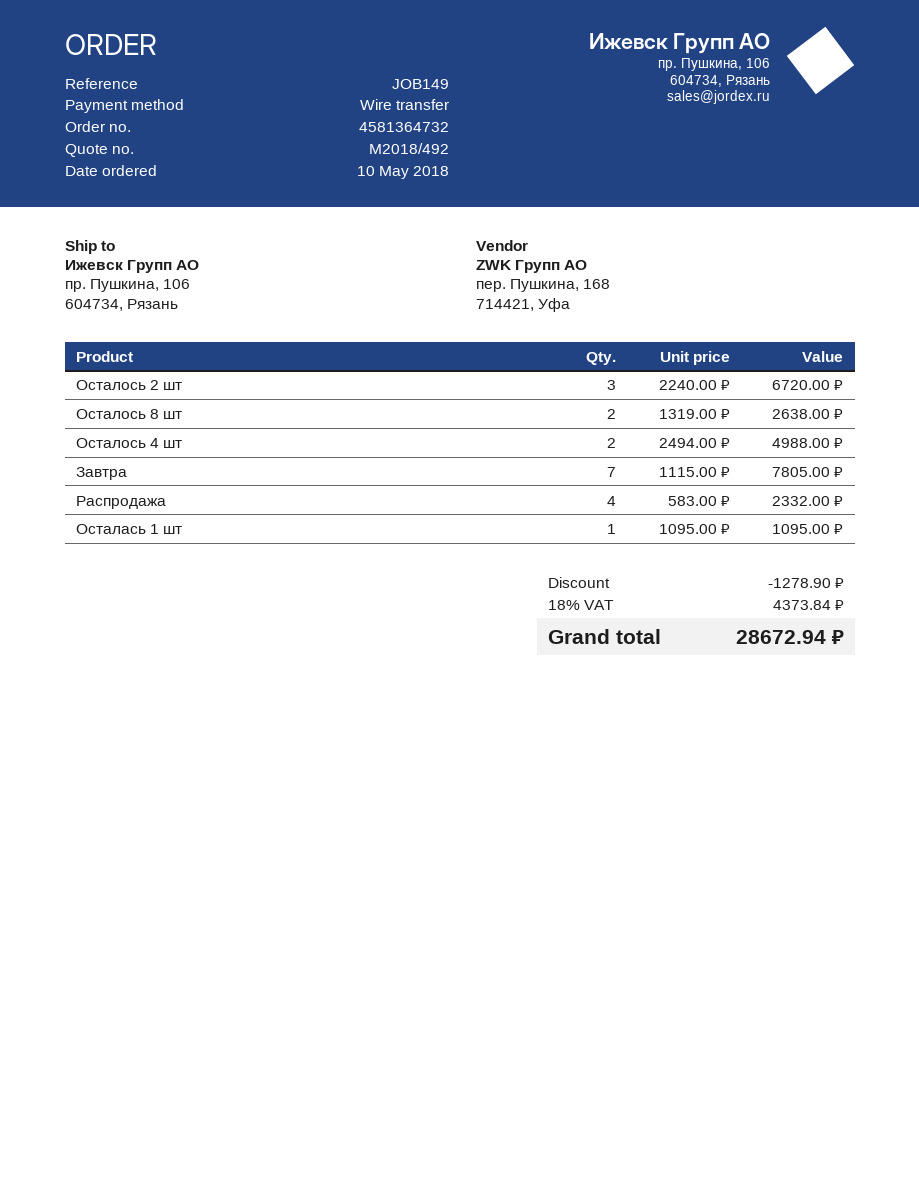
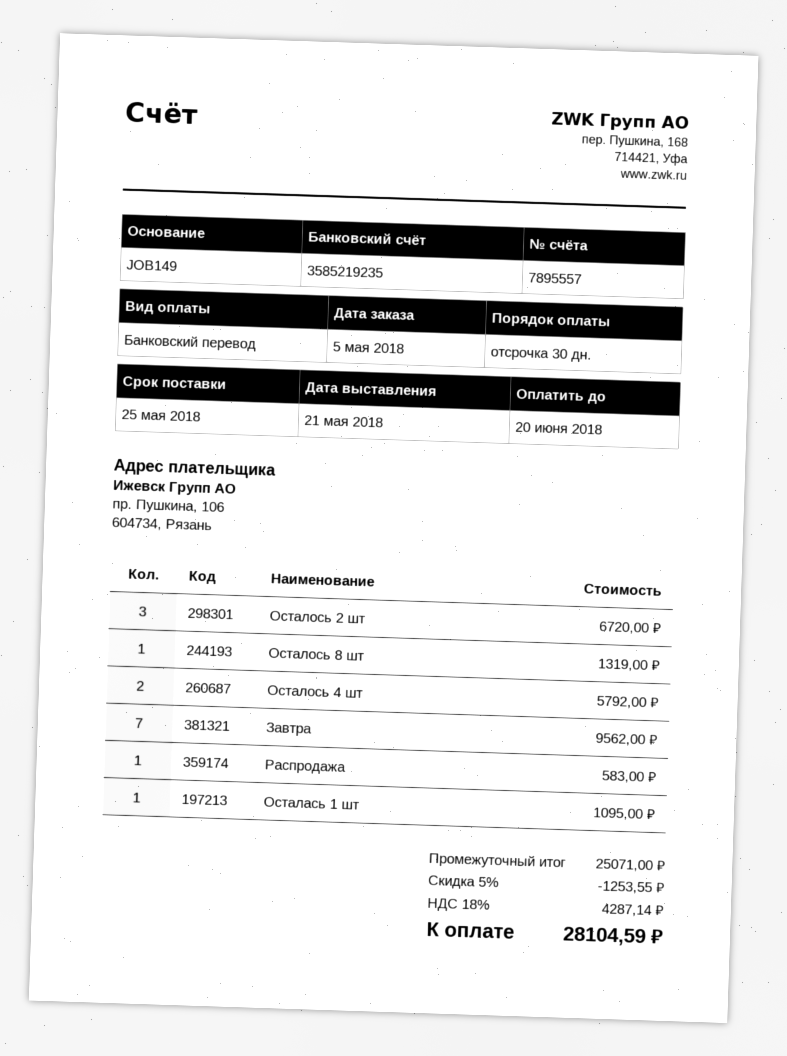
order date: 2018-05-10 -> 2018-05-05
Осталось 8 шт: 2 for 2638.00 -> 1 for 1319.00
Осталось 4 шт: 2 for 4988.00 -> 2 for 5792.00
Завтра: 7 for 7805.00 -> 7 for 9562.00
Распродажа: 4 for 2332.00 -> 1 for 583.00
discount: 1278.90 -> 1253.55
tax: 18% = 4373.84 -> 18% = 4287.14
total: 28672.94 -> 28104.59

